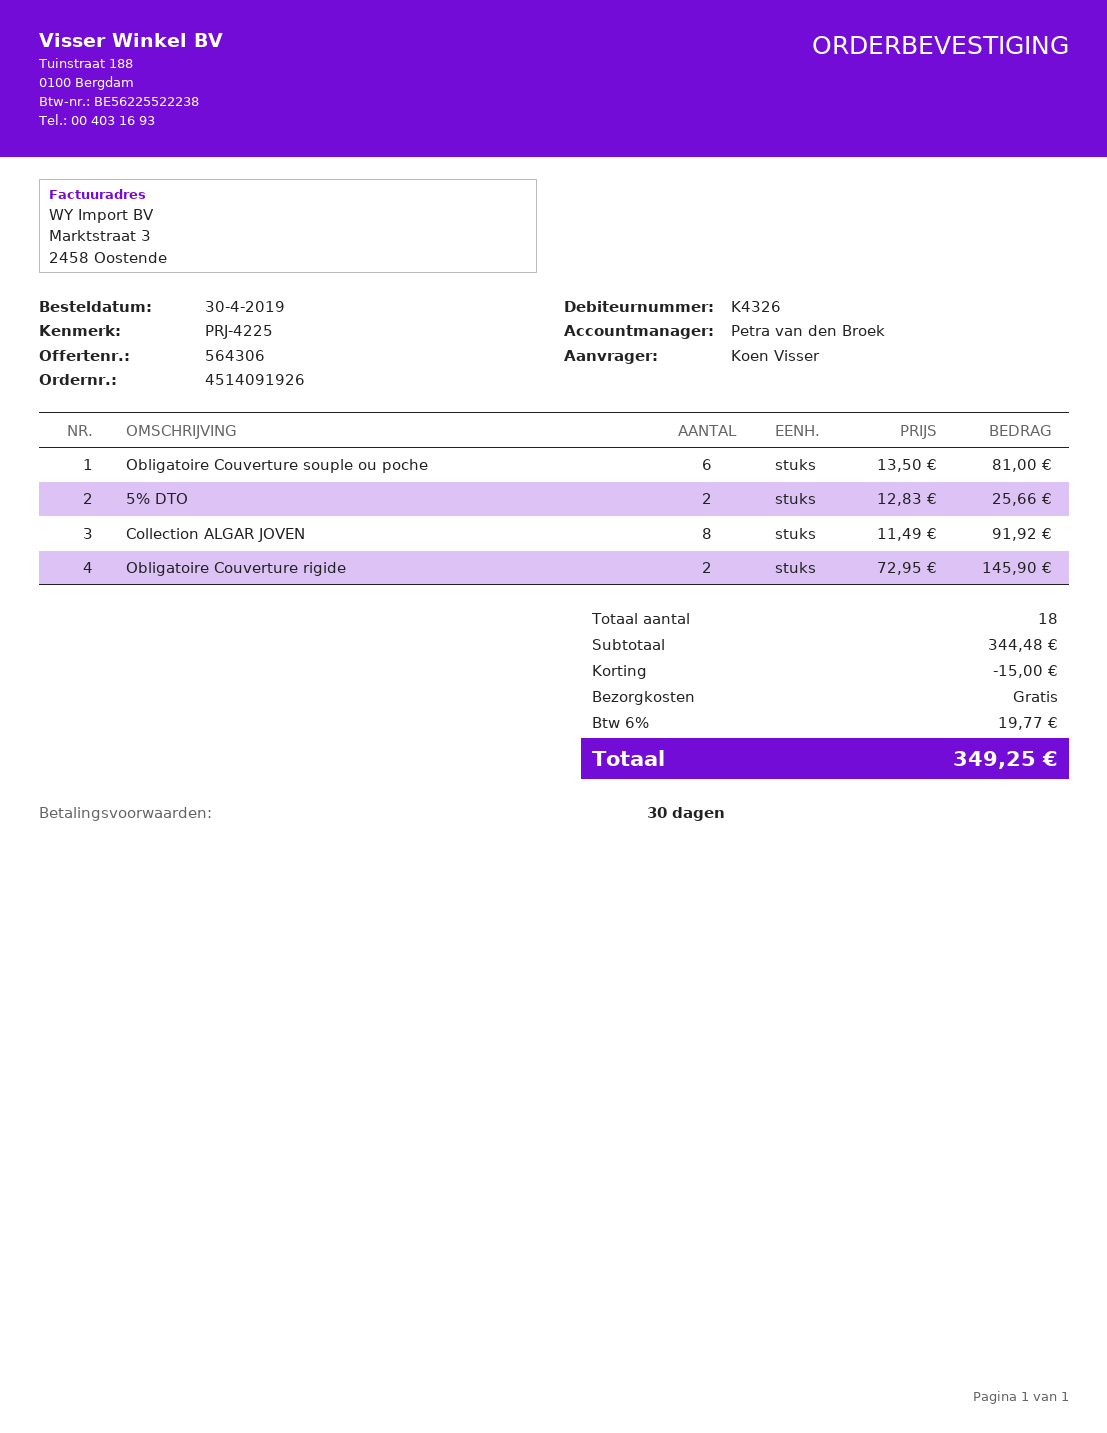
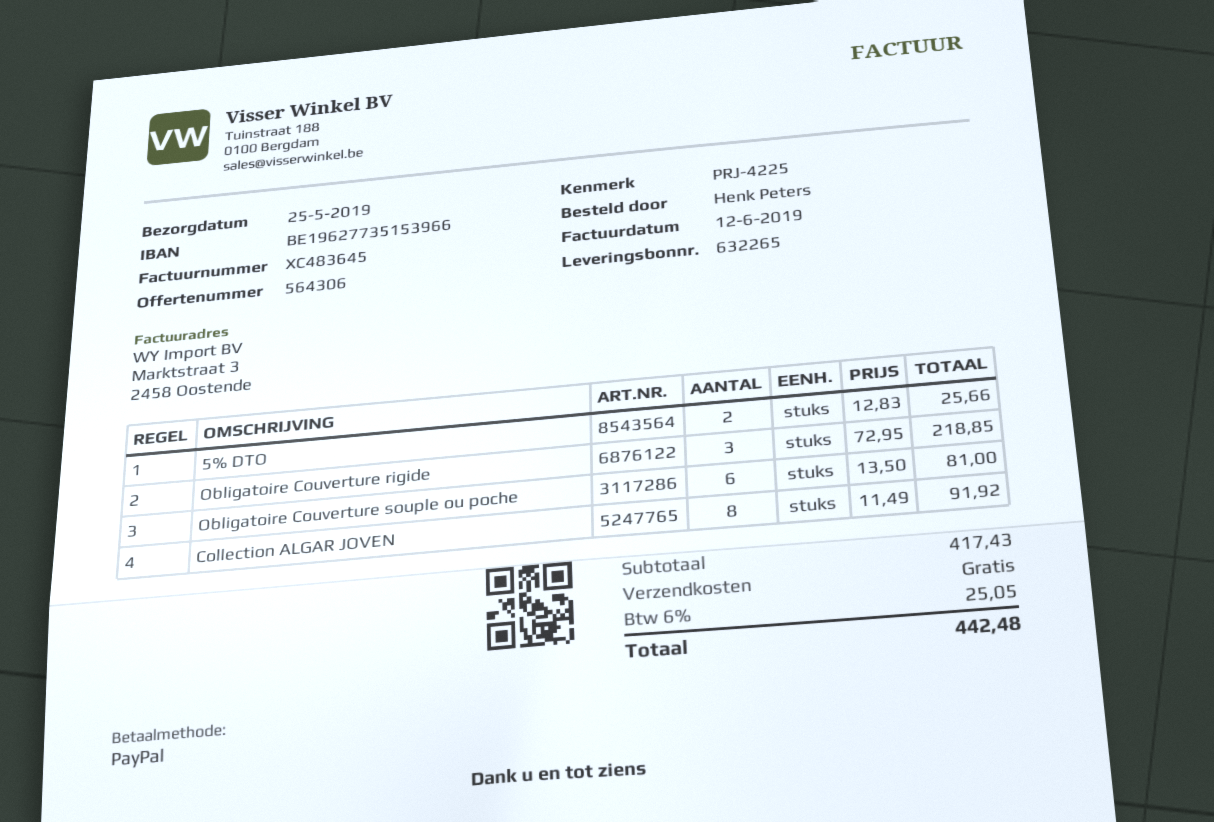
ordered by: Koen Visser -> Henk Peters
Obligatoire Couverture rigide: 2 x 72.95 = 145.90 -> 3 x 72.95 = 218.85
subtotal: 344.48 -> 417.43
discount: 15.00 -> none
tax: 6% = 19.77 -> 6% = 25.05
total: 349.25 -> 442.48

